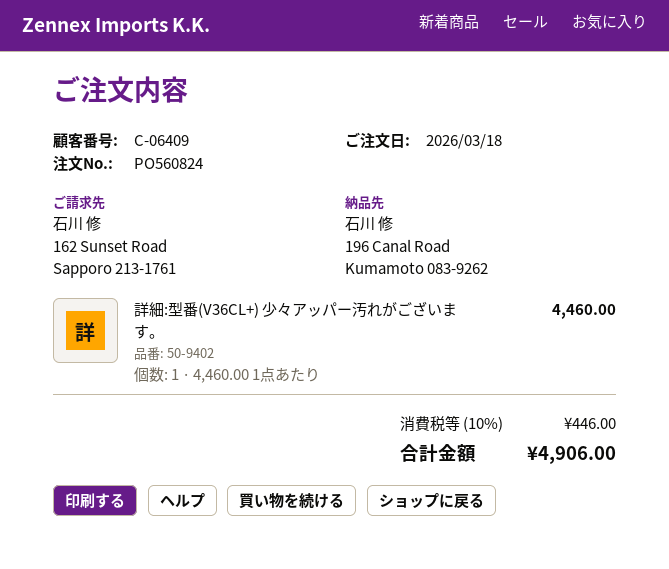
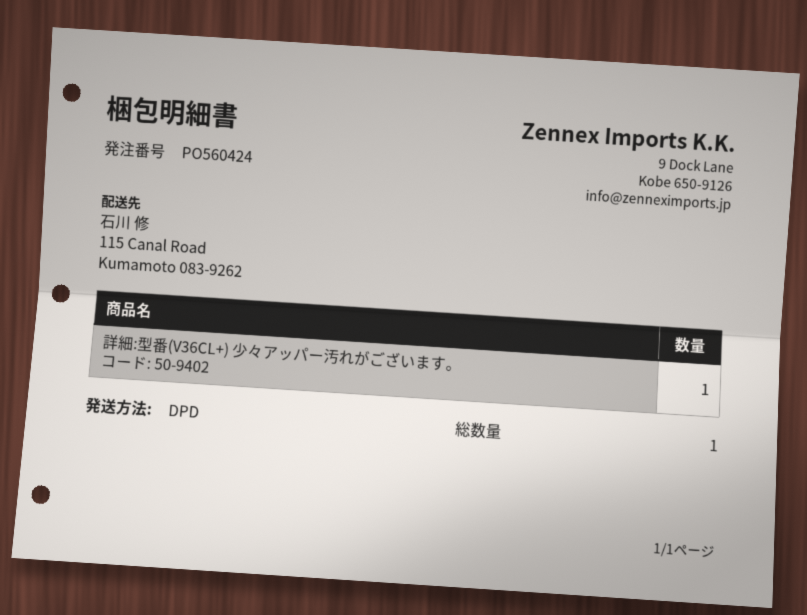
order number: PO560824 -> PO560424
ship to: 196 Canal Road, Kumamoto 083-9262 -> 115 Canal Road, Kumamoto 083-9262

